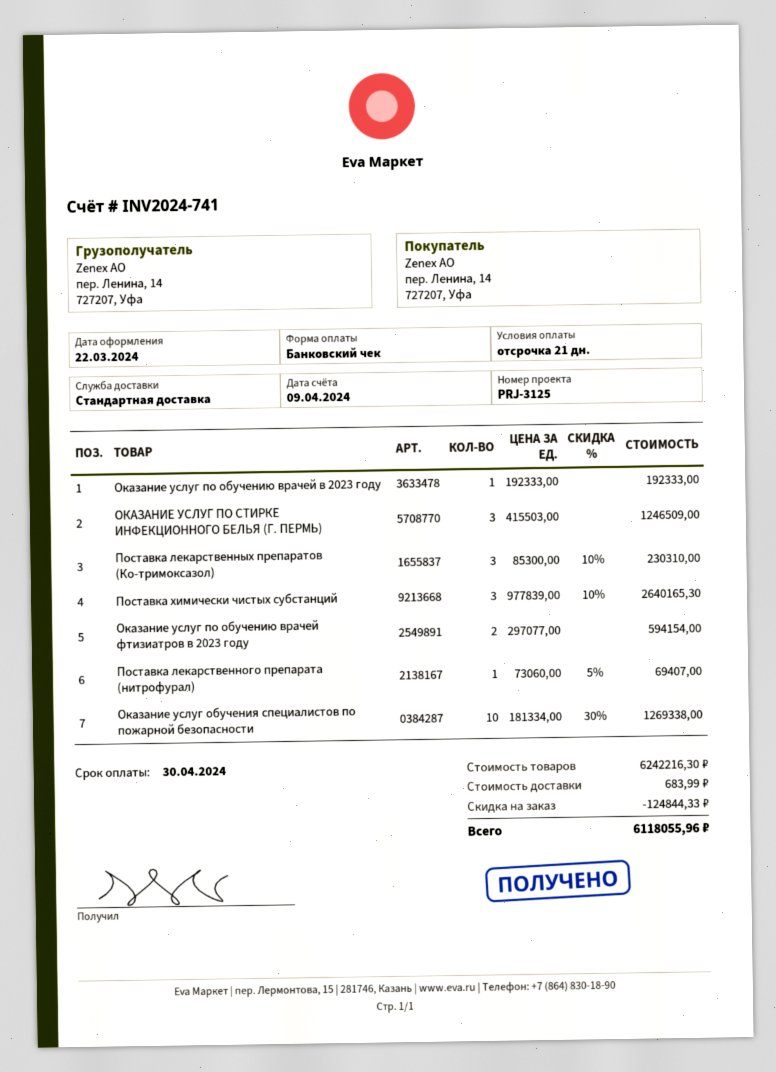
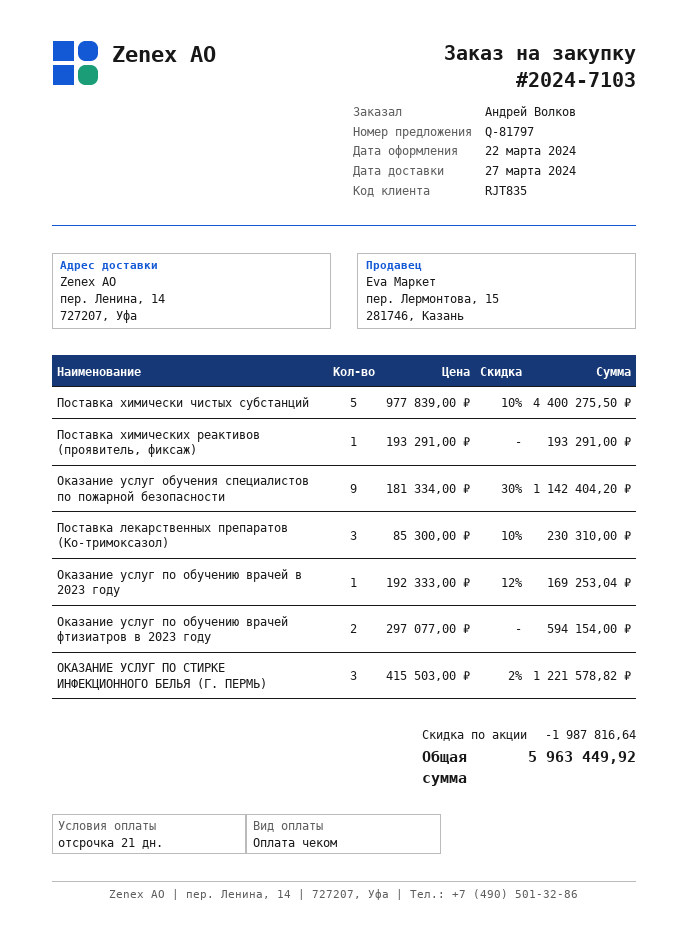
Оказание услуг по обучению врачей в 2023 году: 1 x 192333.00 = 192333.00 -> 1 x 192333.00 - 12% = 169253.04
ОКАЗАНИЕ УСЛУГ ПО СТИРКЕ ИНФЕКЦИОННОГО БЕЛЬЯ (Г. ПЕРМЬ): 3 x 415503.00 = 1246509.00 -> 3 x 415503.00 - 2% = 1221578.82
Поставка химически чистых субстанций: 3 x 977839.00 - 10% = 2640165.30 -> 5 x 977839.00 - 10% = 4400275.50
Поставка лекарственного препарата (нитрофурал): 1 x 73060.00 - 5% = 69407.00 -> none
Оказание услуг обучения специалистов по пожарной безопасности: 10 x 181334.00 - 30% = 1269338.00 -> 9 x 181334.00 - 30% = 1142404.20
Поставка химических реактивов (проявитель, фиксаж): none -> 1 x 193291.00 = 193291.00
discount: 124844.33 -> 1987816.64
shipping: 683.99 -> none
total: 6118055.96 -> 5963449.92

